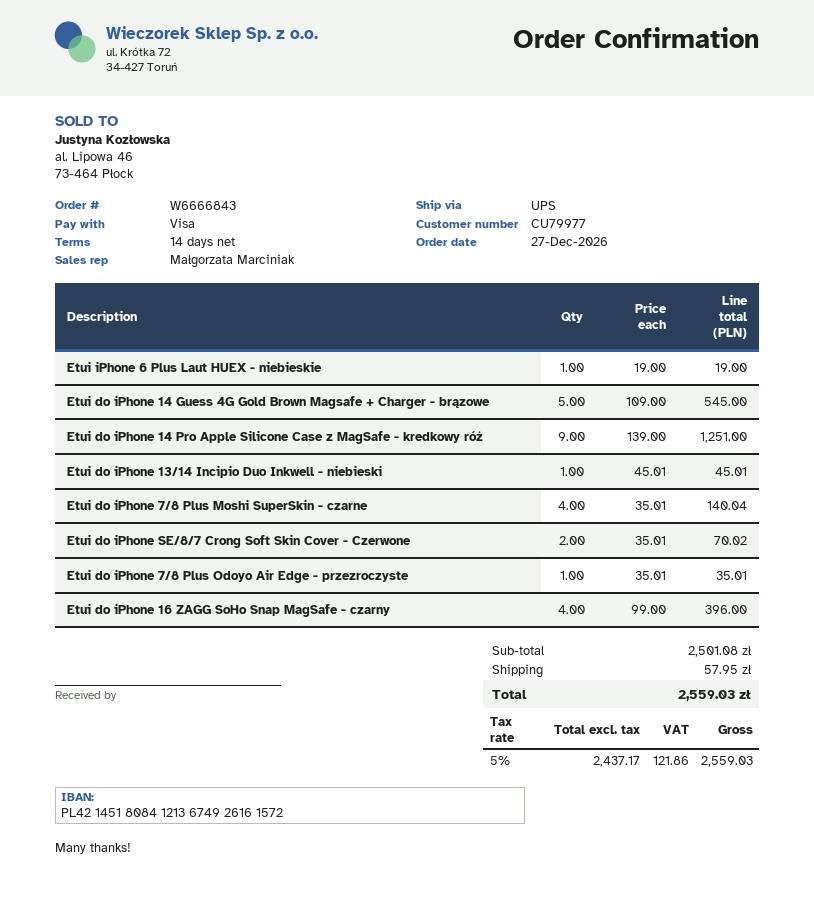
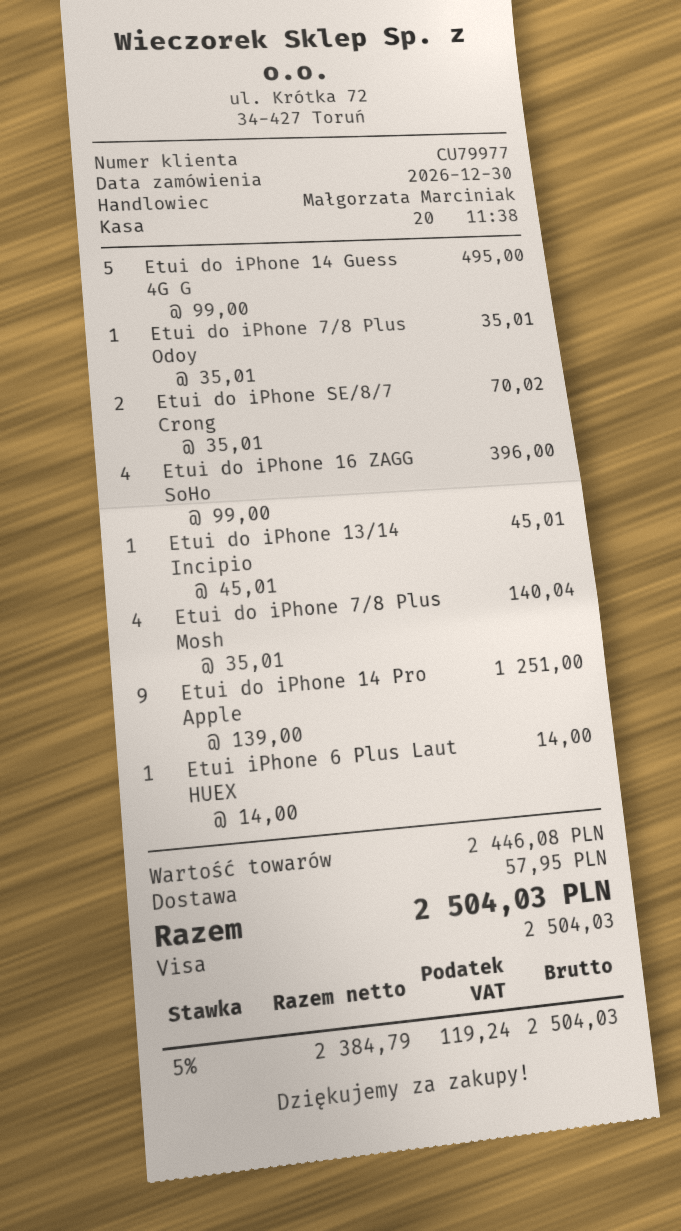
order date: 2026-12-27 -> 2026-12-30
Etui iPhone 6 Plus Laut HUEX - niebieskie: 1 x 19.00 = 19.00 -> 1 x 14.00 = 14.00
Etui do iPhone 14 Guess 4G Gold Brown Magsafe + Charger - brązowe: 5 x 109.00 = 545.00 -> 5 x 99.00 = 495.00
subtotal: 2501.08 -> 2446.08
net: 2437.17 -> 2384.79
tax: 5% = 121.86 -> 5% = 119.24
total: 2559.03 -> 2504.03

